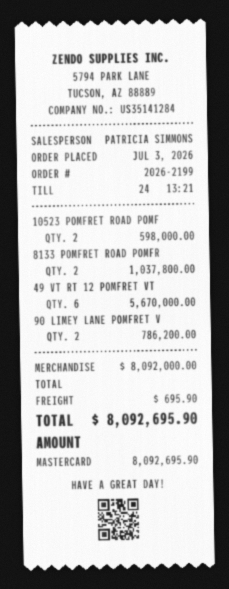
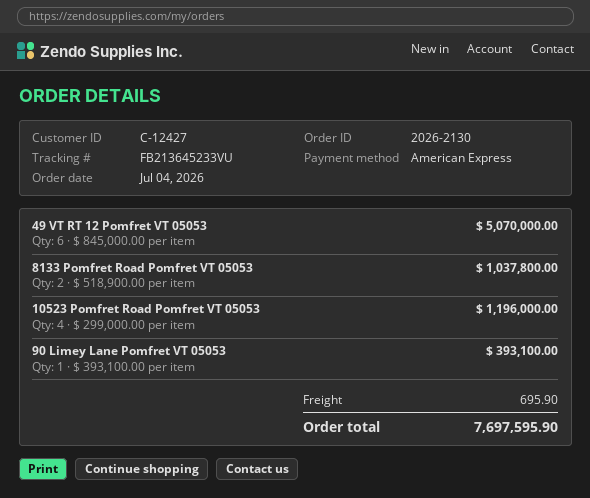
order number: 2026-2199 -> 2026-2130
order date: 2026-07-03 -> 2026-07-04
payment method: Mastercard -> American Express
10523 POMFRET ROAD POMF: 2 for 598000.00 -> 4 for 1196000.00
49 VT RT 12 POMFRET VT: 6 for 5670000.00 -> 6 for 5070000.00
90 LIMEY LANE POMFRET V: 2 for 786200.00 -> 1 for 393100.00
total: 8092695.90 -> 7697595.90

